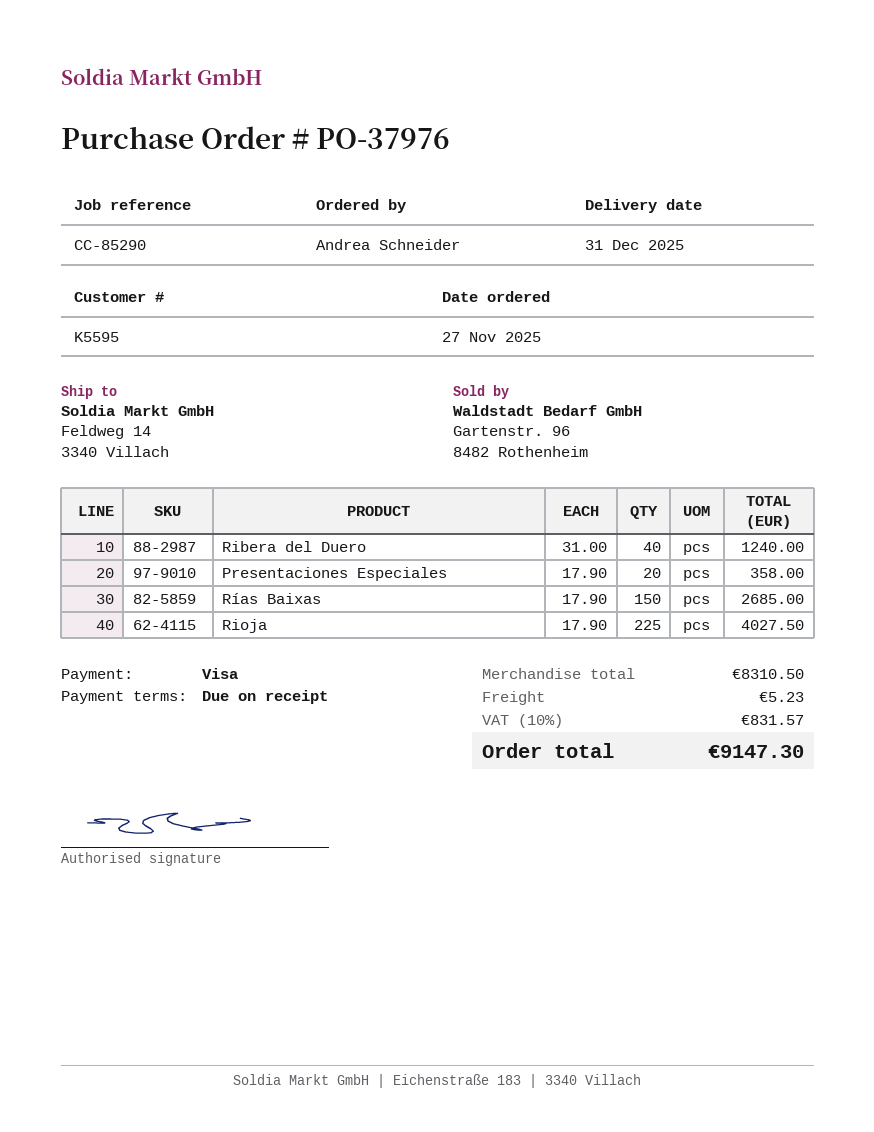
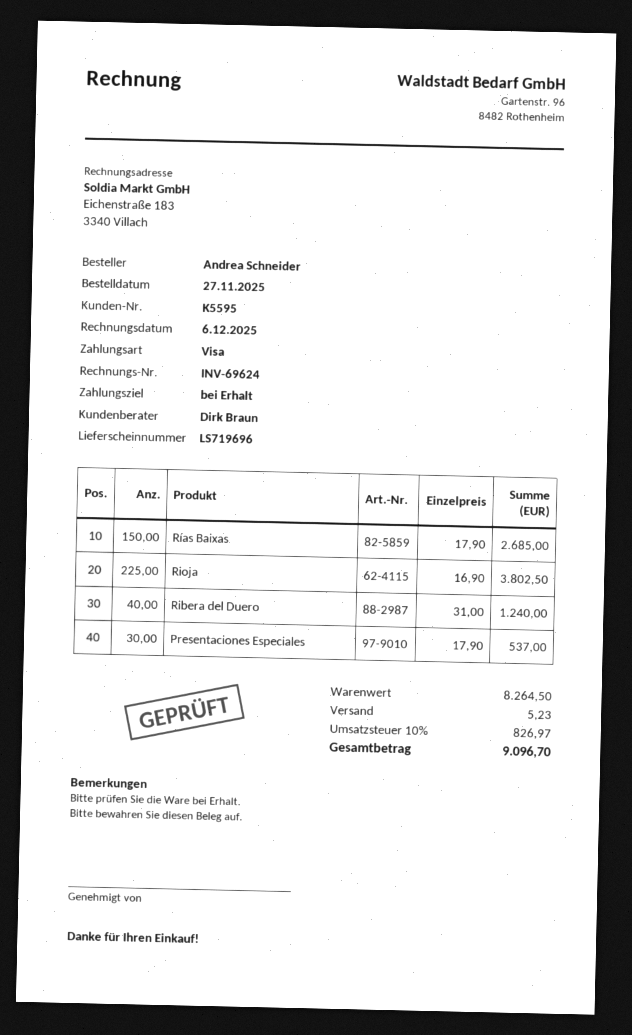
Presentaciones Especiales: 20 x 17.90 = 358.00 -> 30 x 17.90 = 537.00
Rioja: 225 x 17.90 = 4027.50 -> 225 x 16.90 = 3802.50
subtotal: 8310.50 -> 8264.50
tax: 10% = 831.57 -> 10% = 826.97
total: 9147.30 -> 9096.70

